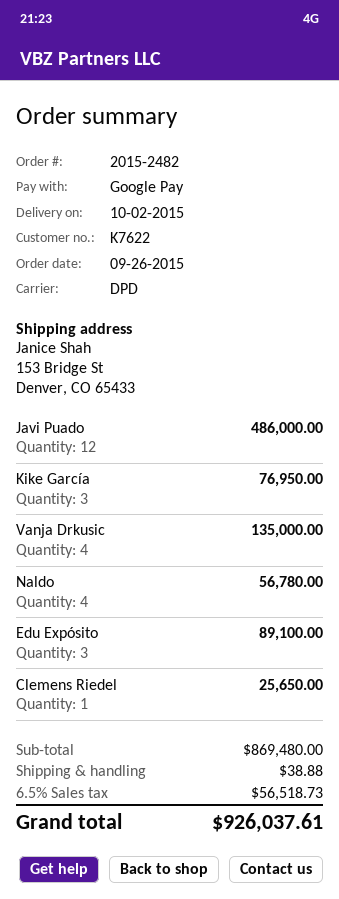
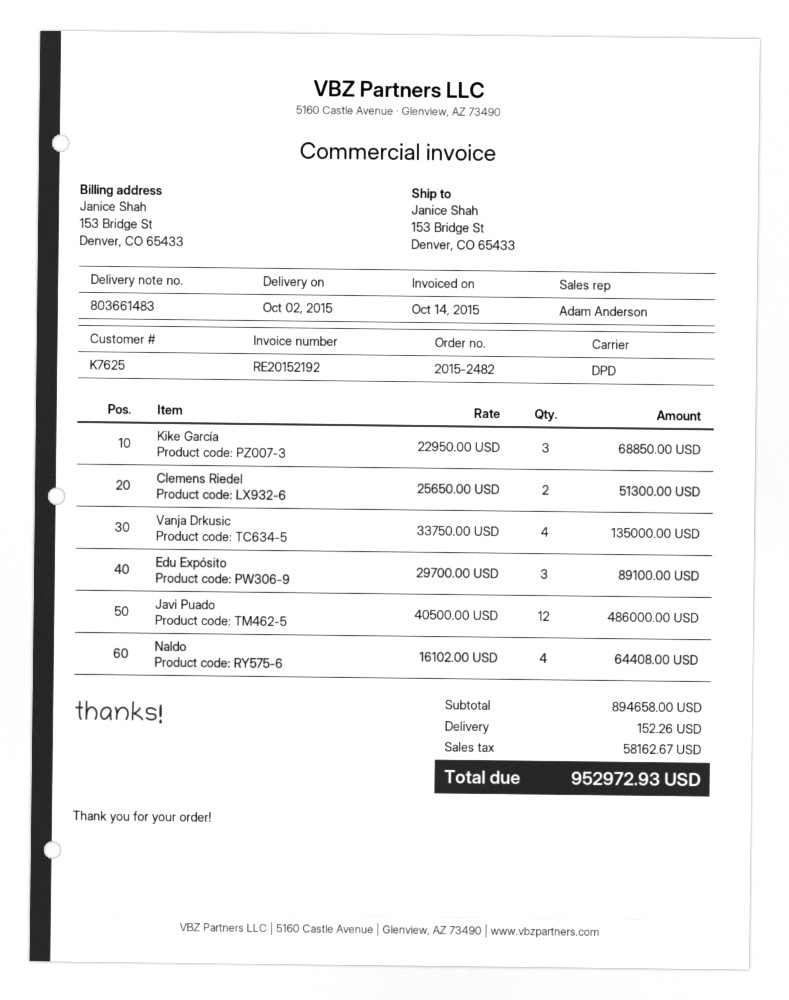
customer number: K7622 -> K7625
Kike García: 3 for 76950.00 -> 3 for 68850.00
Naldo: 4 for 56780.00 -> 4 for 64408.00
Clemens Riedel: 1 for 25650.00 -> 2 for 51300.00
subtotal: 869480.00 -> 894658.00
shipping: 38.88 -> 152.26
tax: 56518.73 -> 58162.67
total: 926037.61 -> 952972.93

